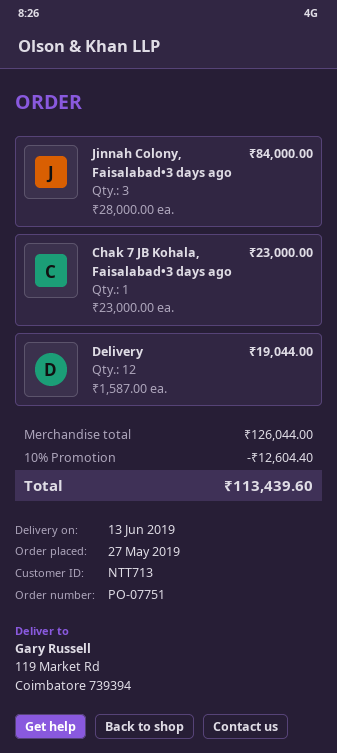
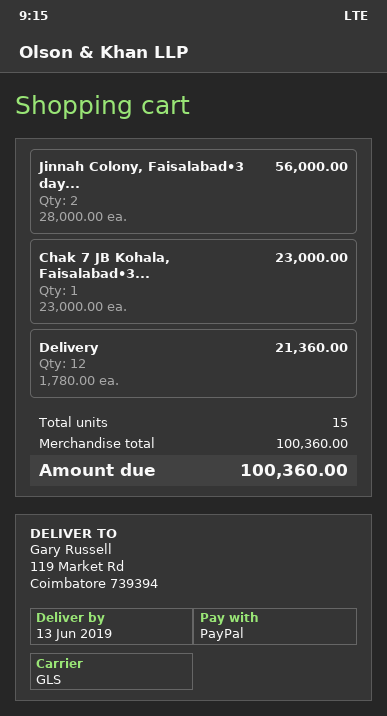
Jinnah Colony, Faisalabad•3 days ago: 3 x 28000.00 = 84000.00 -> 2 x 28000.00 = 56000.00
Delivery: 12 x 1587.00 = 19044.00 -> 12 x 1780.00 = 21360.00
subtotal: 126044.00 -> 100360.00
discount: 10% = 12604.40 -> none
total: 113439.60 -> 100360.00

